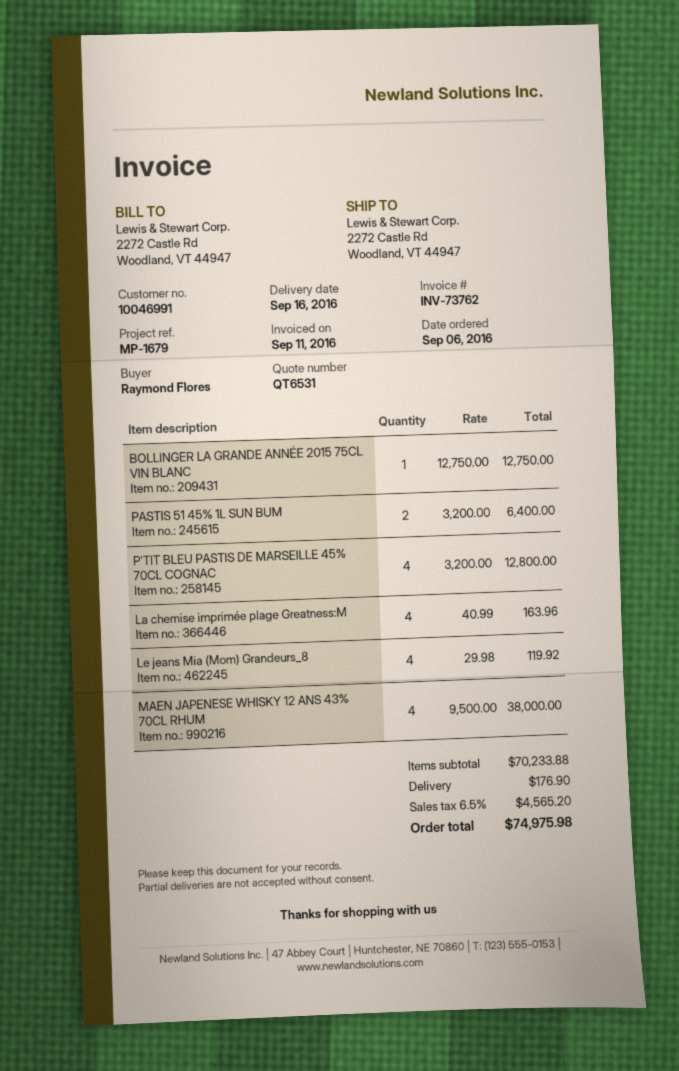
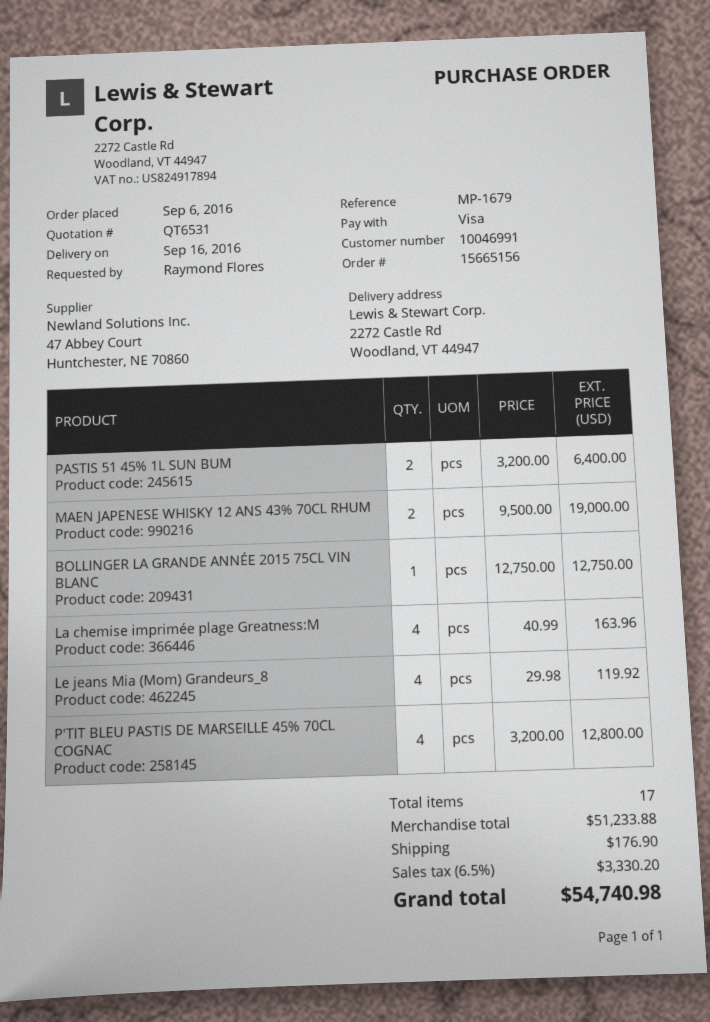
MAEN JAPENESE WHISKY 12 ANS 43% 70CL RHUM: 4 x 9500.00 = 38000.00 -> 2 x 9500.00 = 19000.00
subtotal: 70233.88 -> 51233.88
tax: 6.5% = 4565.20 -> 6.5% = 3330.20
total: 74975.98 -> 54740.98

